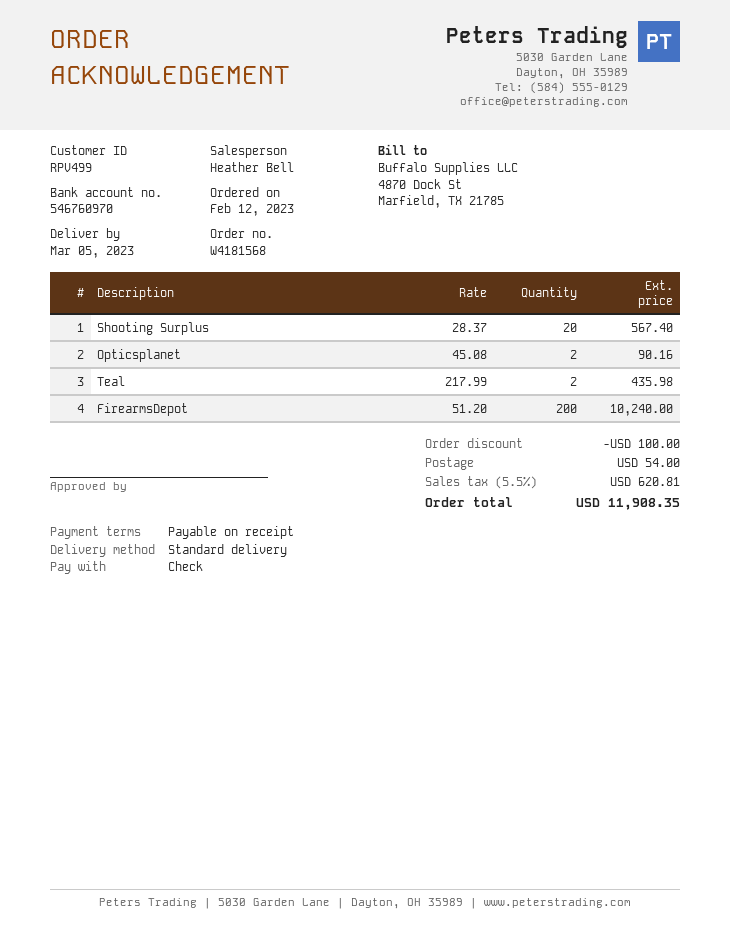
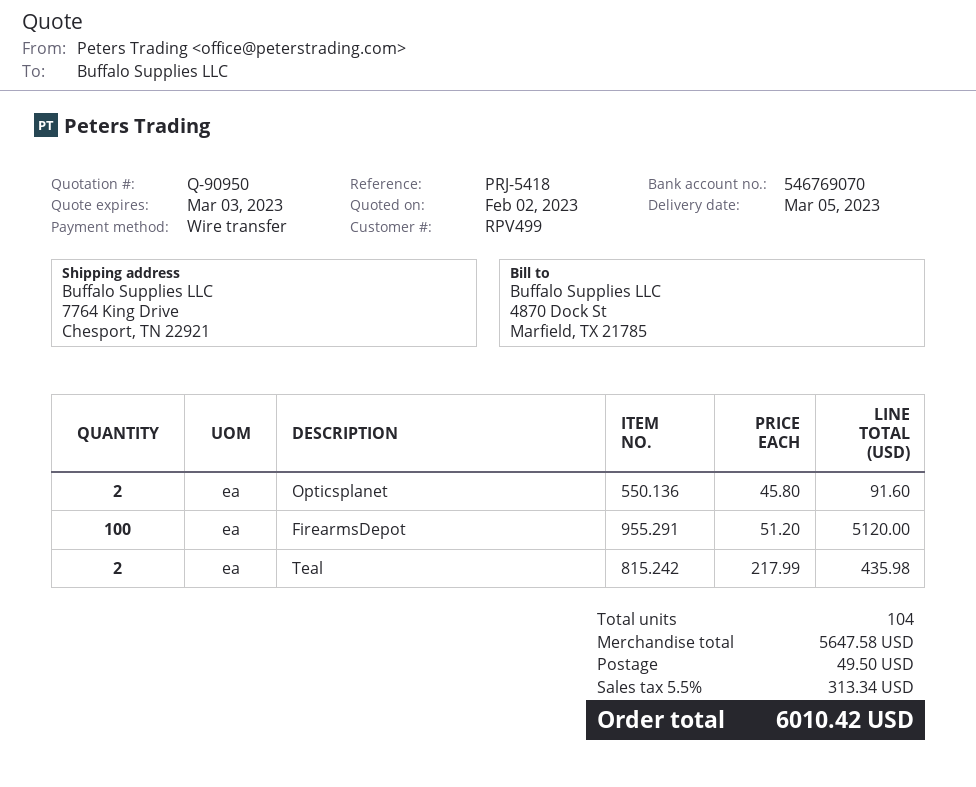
payment method: cheque -> bank transfer
bank account: 546760970 -> 546769070
Shooting Surplus: 20 x 28.37 = 567.40 -> none
Opticsplanet: 2 x 45.08 = 90.16 -> 2 x 45.80 = 91.60
FirearmsDepot: 200 x 51.20 = 10240.00 -> 100 x 51.20 = 5120.00
discount: 100.00 -> none
shipping: 54.00 -> 49.50
tax: 5.5% = 620.81 -> 5.5% = 313.34
total: 11908.35 -> 6010.42

